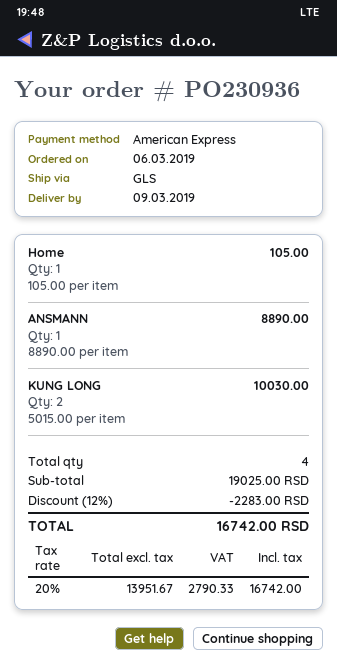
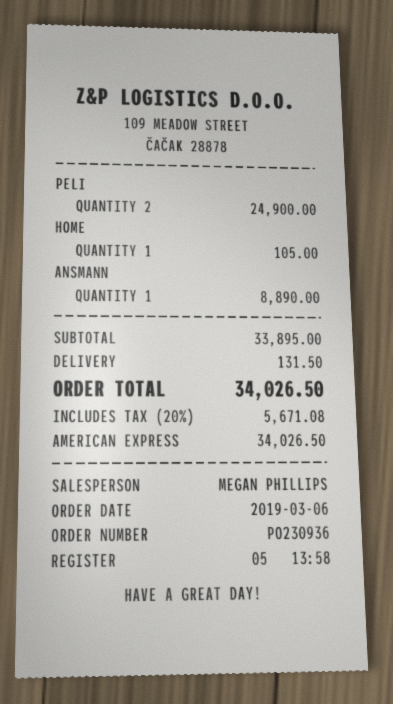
KUNG LONG: 2 for 10030.00 -> none
PELI: none -> 2 for 24900.00
subtotal: 19025.00 -> 33895.00
discount: 12% = 2283.00 -> none
shipping: none -> 131.50
tax: 20% = 2790.33 -> 20% = 5671.08
total: 16742.00 -> 34026.50

